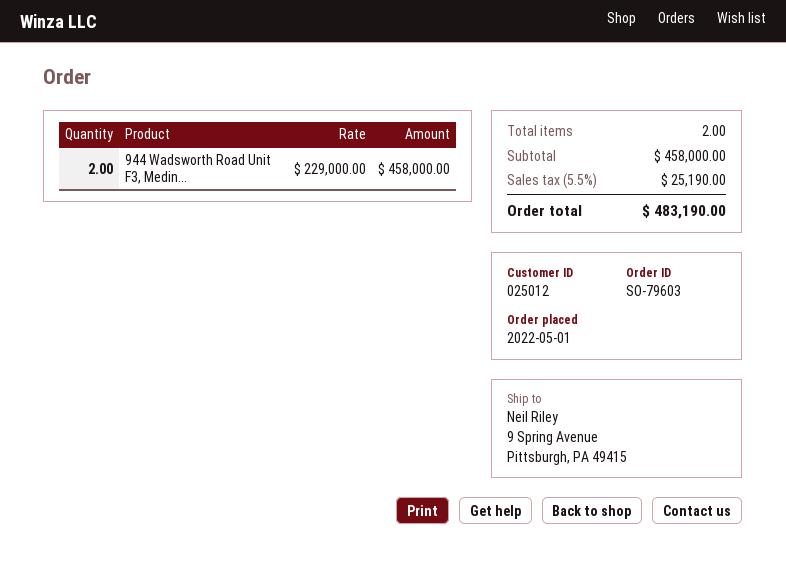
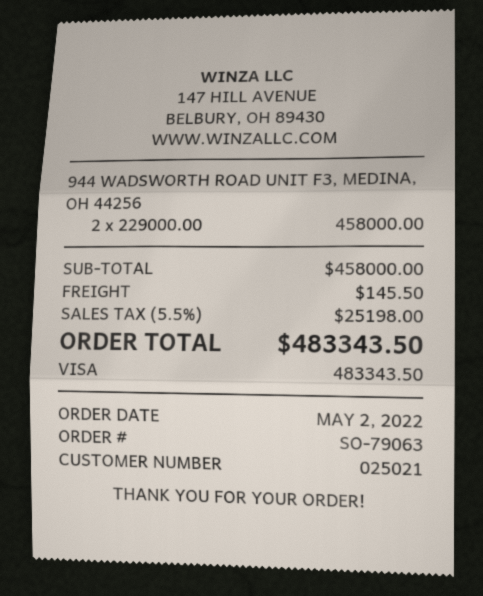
order number: SO-79603 -> SO-79063
order date: 2022-05-01 -> 2022-05-02
customer number: 025012 -> 025021
shipping: none -> 145.50
tax: 5.5% = 25190.00 -> 5.5% = 25198.00
total: 483190.00 -> 483343.50

